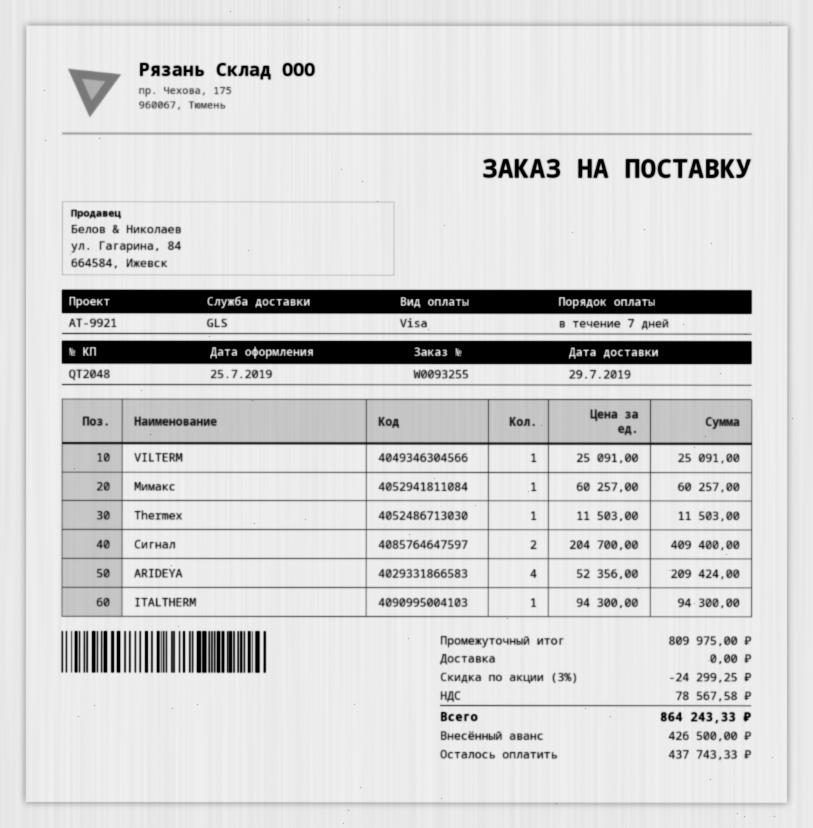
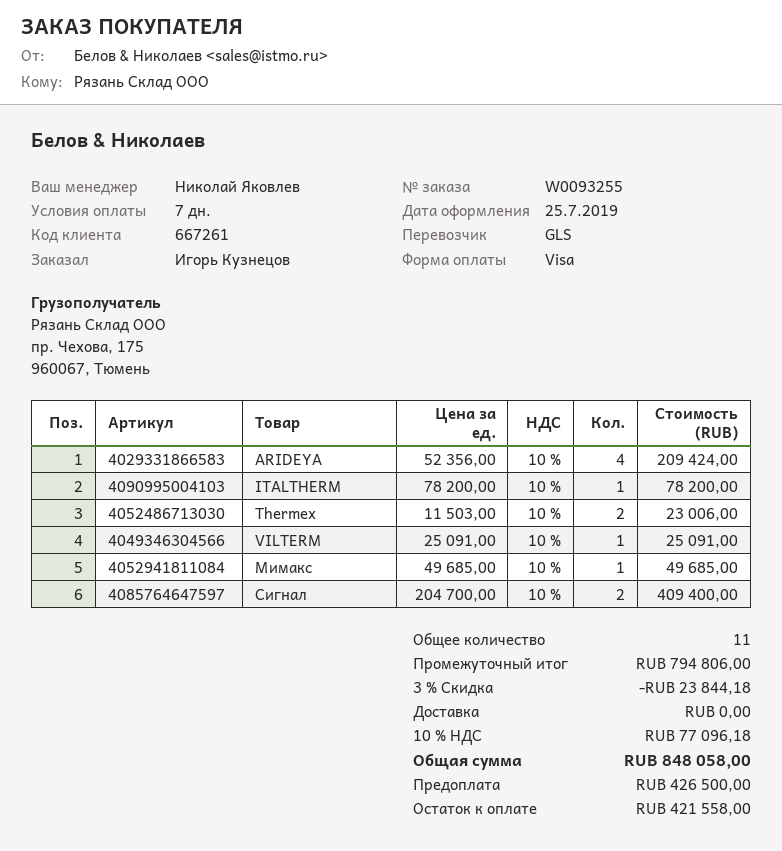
Мимакс: 1 x 60257.00 = 60257.00 -> 1 x 49685.00 = 49685.00
Thermex: 1 x 11503.00 = 11503.00 -> 2 x 11503.00 = 23006.00
ITALTHERM: 1 x 94300.00 = 94300.00 -> 1 x 78200.00 = 78200.00
subtotal: 809975.00 -> 794806.00
discount: 3% = 24299.25 -> 3% = 23844.18
tax: 78567.58 -> 77096.18
total: 864243.33 -> 848058.00
balance: 437743.33 -> 421558.00

